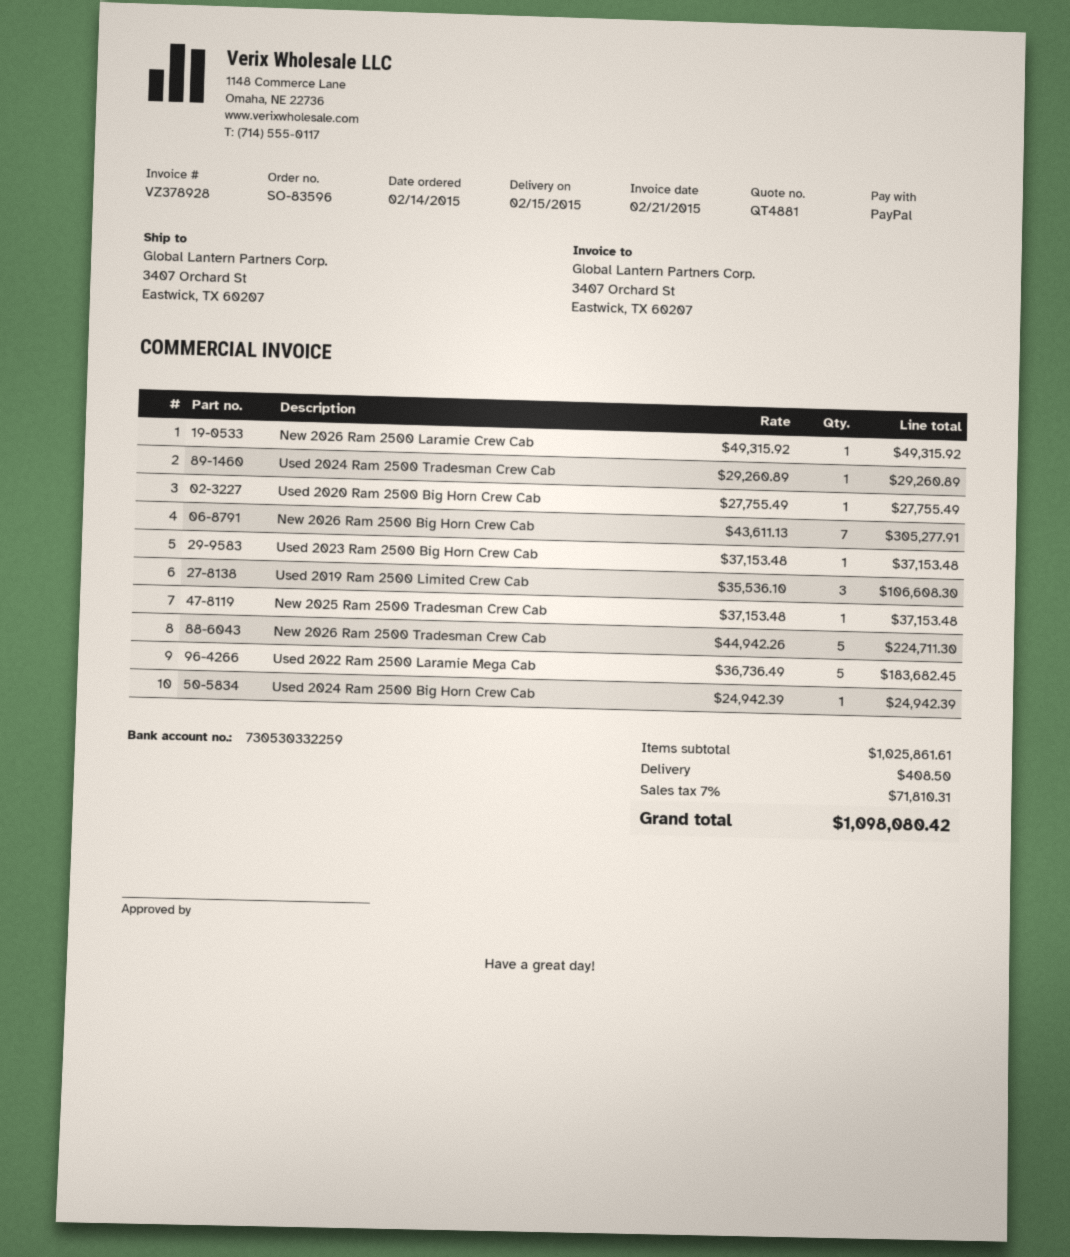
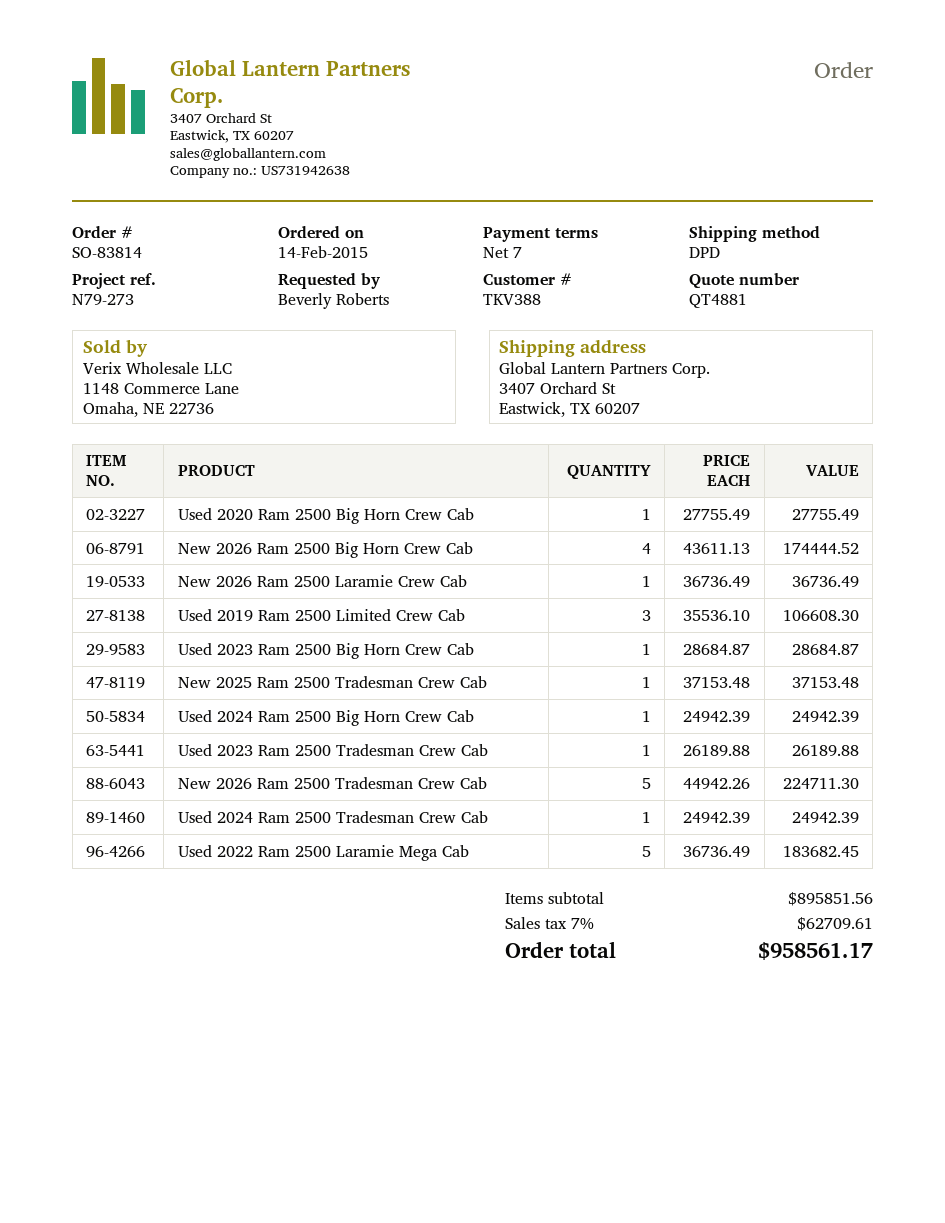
order number: SO-83596 -> SO-83814
New 2026 Ram 2500 Laramie Crew Cab: 1 x 49315.92 = 49315.92 -> 1 x 36736.49 = 36736.49
Used 2024 Ram 2500 Tradesman Crew Cab: 1 x 29260.89 = 29260.89 -> 1 x 24942.39 = 24942.39
New 2026 Ram 2500 Big Horn Crew Cab: 7 x 43611.13 = 305277.91 -> 4 x 43611.13 = 174444.52
Used 2023 Ram 2500 Big Horn Crew Cab: 1 x 37153.48 = 37153.48 -> 1 x 28684.87 = 28684.87
Used 2023 Ram 2500 Tradesman Crew Cab: none -> 1 x 26189.88 = 26189.88
subtotal: 1025861.61 -> 895851.56
shipping: 408.50 -> none
tax: 7% = 71810.31 -> 7% = 62709.61
total: 1098080.42 -> 958561.17

